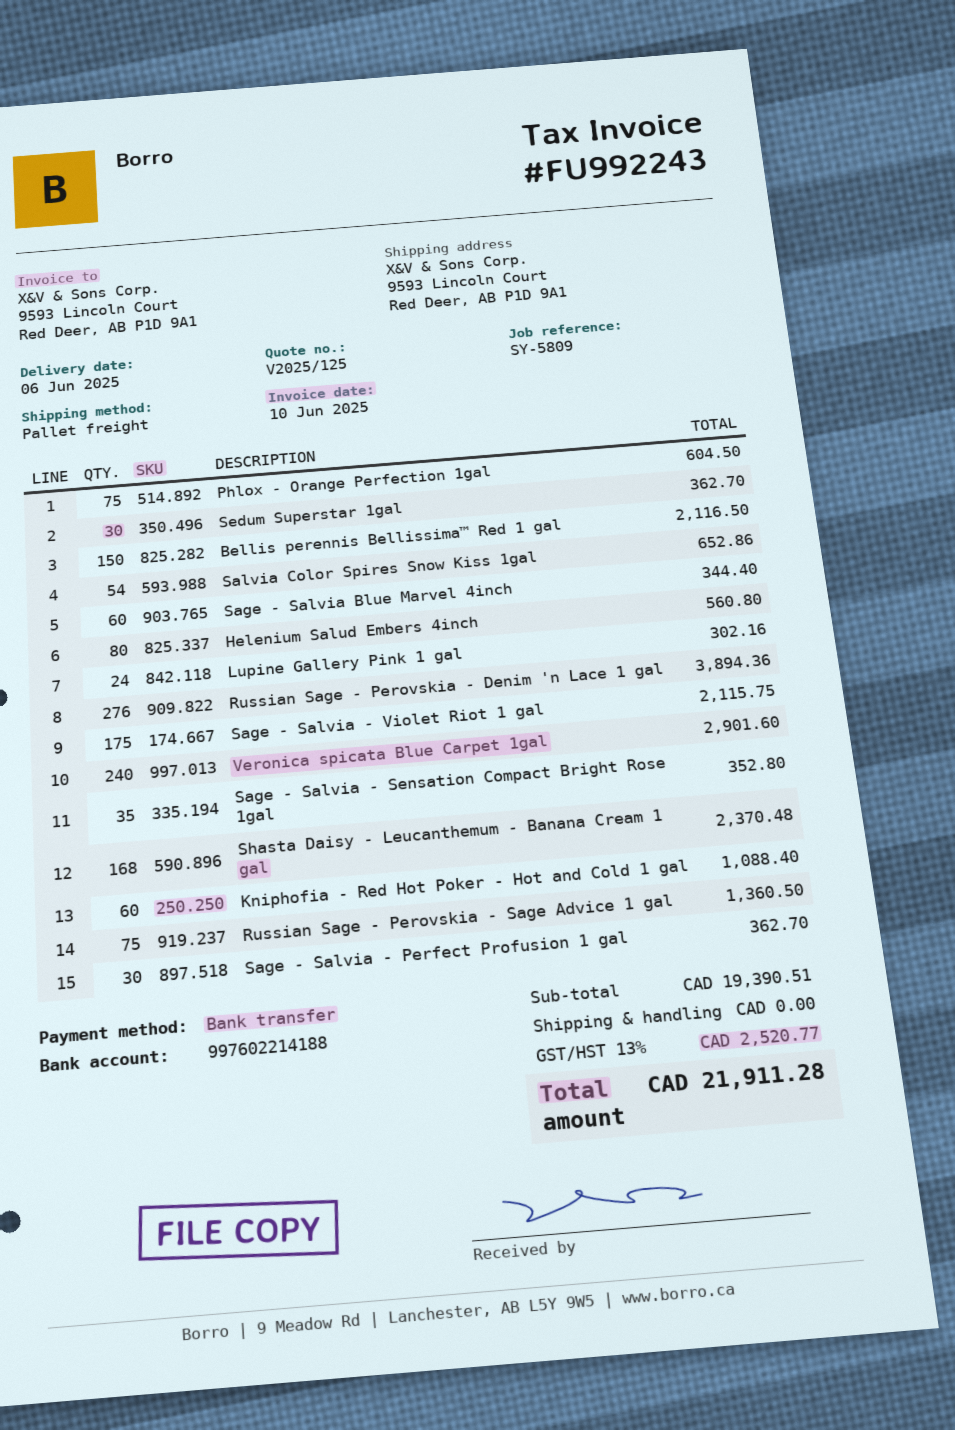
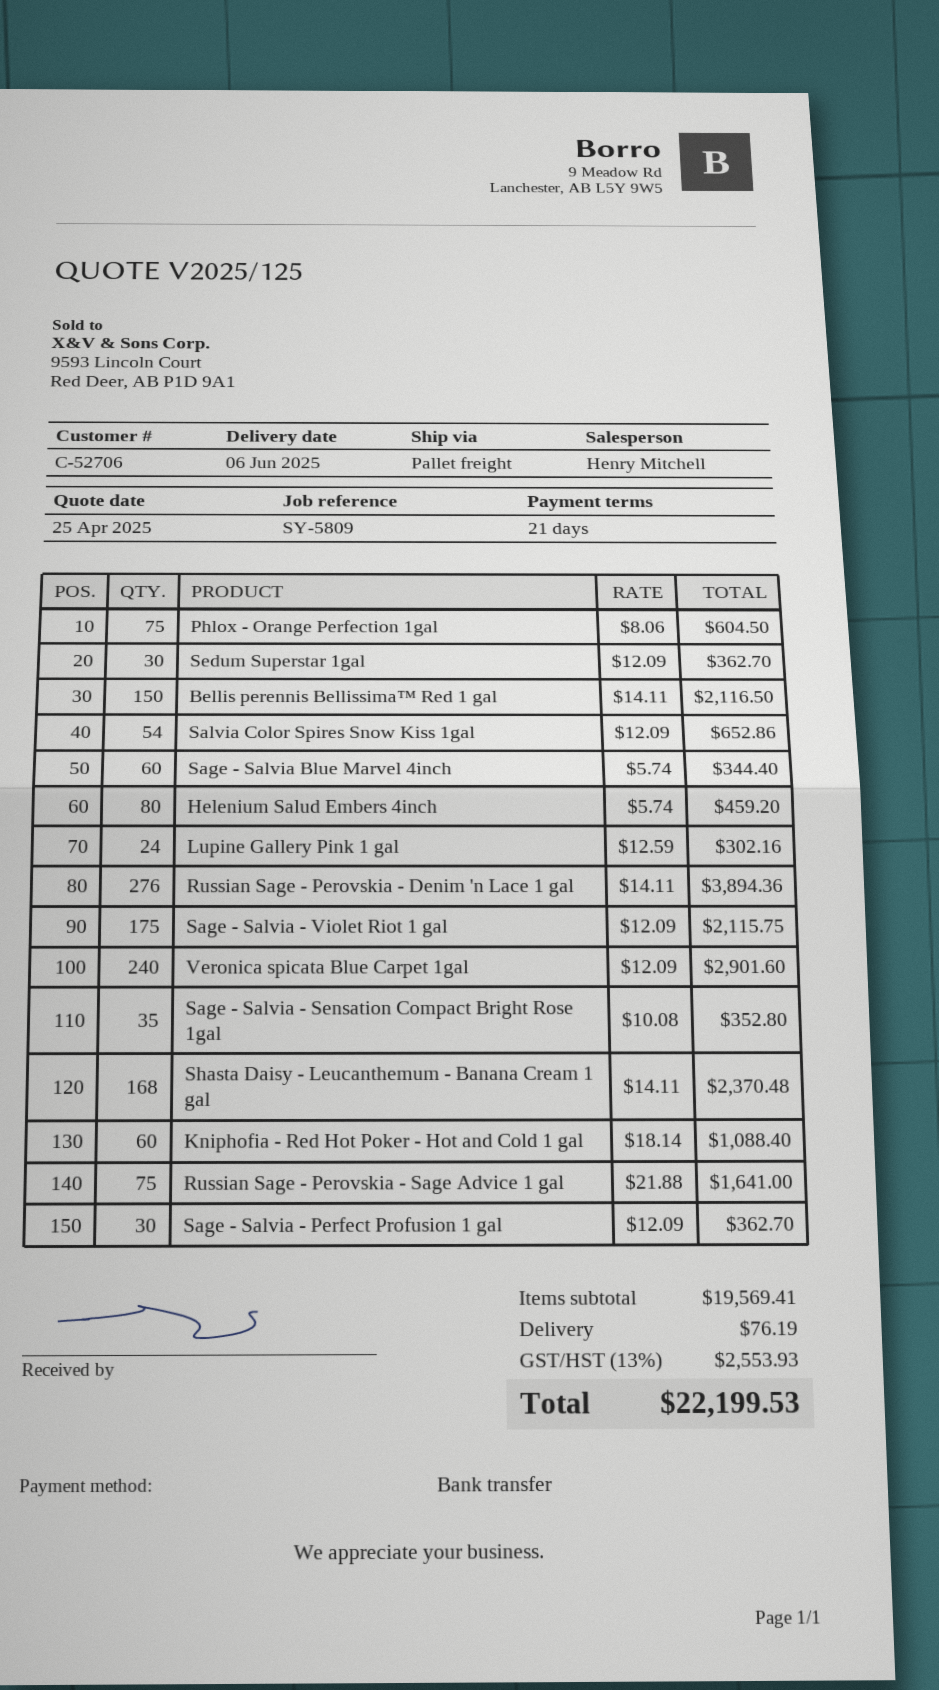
Helenium Salud Embers 4inch: 80 for 560.80 -> 80 for 459.20
Russian Sage - Perovskia - Sage Advice 1 gal: 75 for 1360.50 -> 75 for 1641.00
subtotal: 19390.51 -> 19569.41
shipping: 0.00 -> 76.19
tax: 13% = 2520.77 -> 13% = 2553.93
total: 21911.28 -> 22199.53

